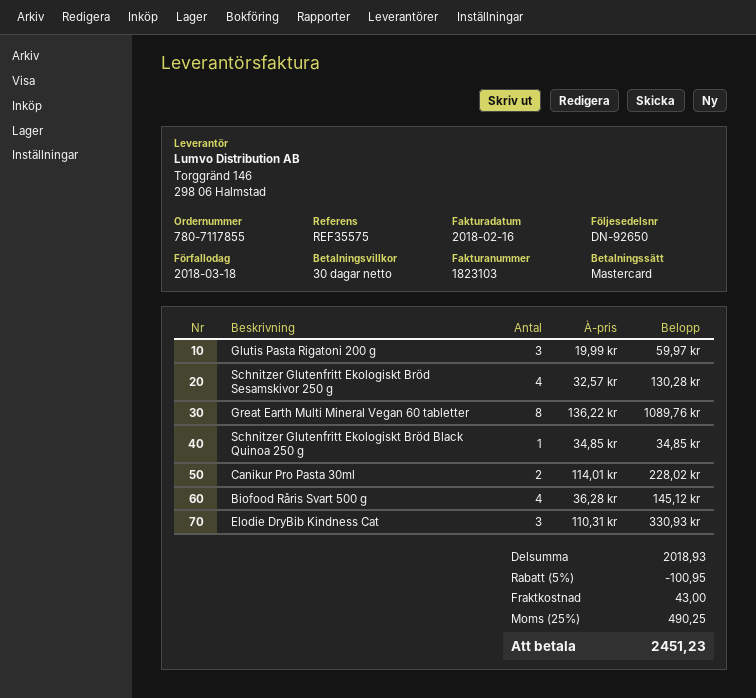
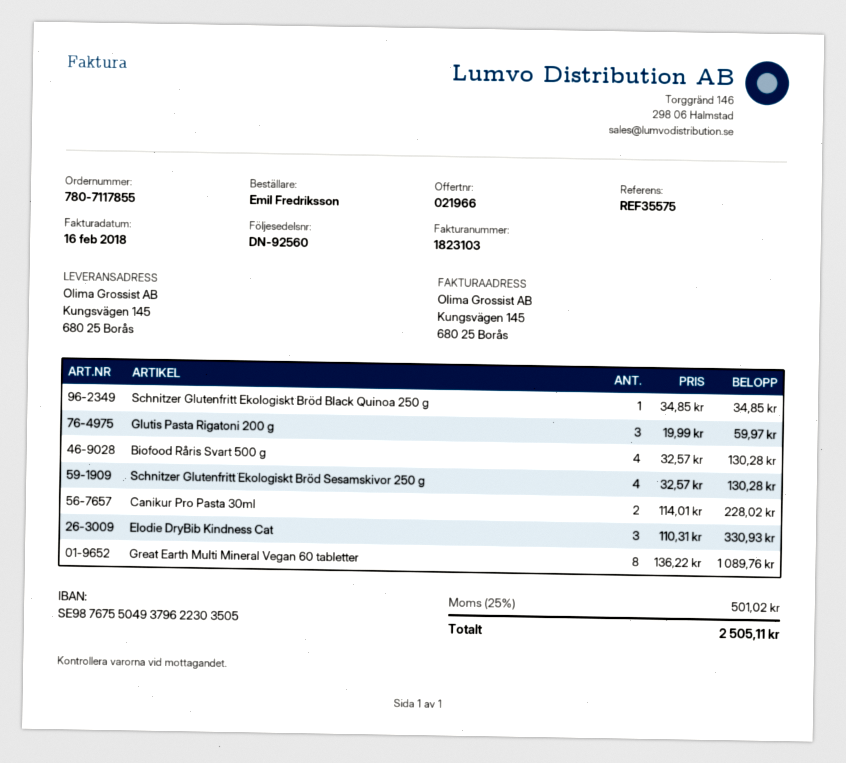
delivery note number: DN-92650 -> DN-92560
Biofood Råris Svart 500 g: 4 x 36.28 = 145.12 -> 4 x 32.57 = 130.28
discount: 5% = 100.95 -> none
shipping: 43.00 -> none
tax: 25% = 490.25 -> 25% = 501.02
total: 2451.23 -> 2505.11

